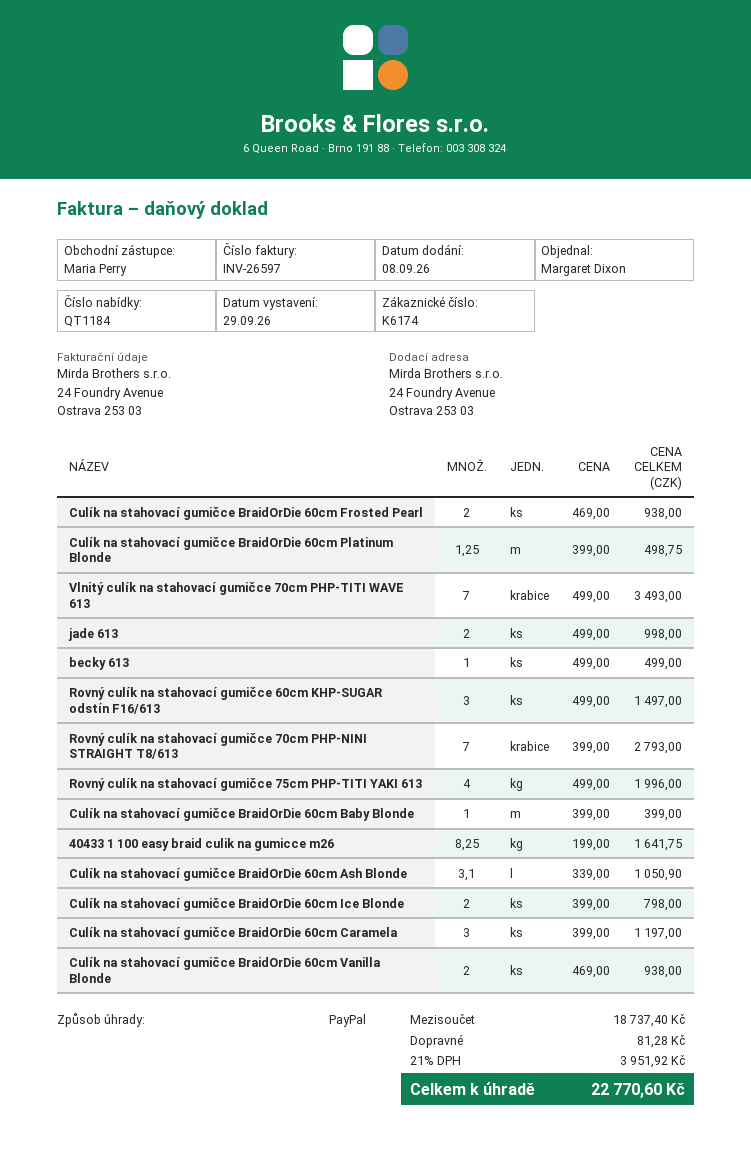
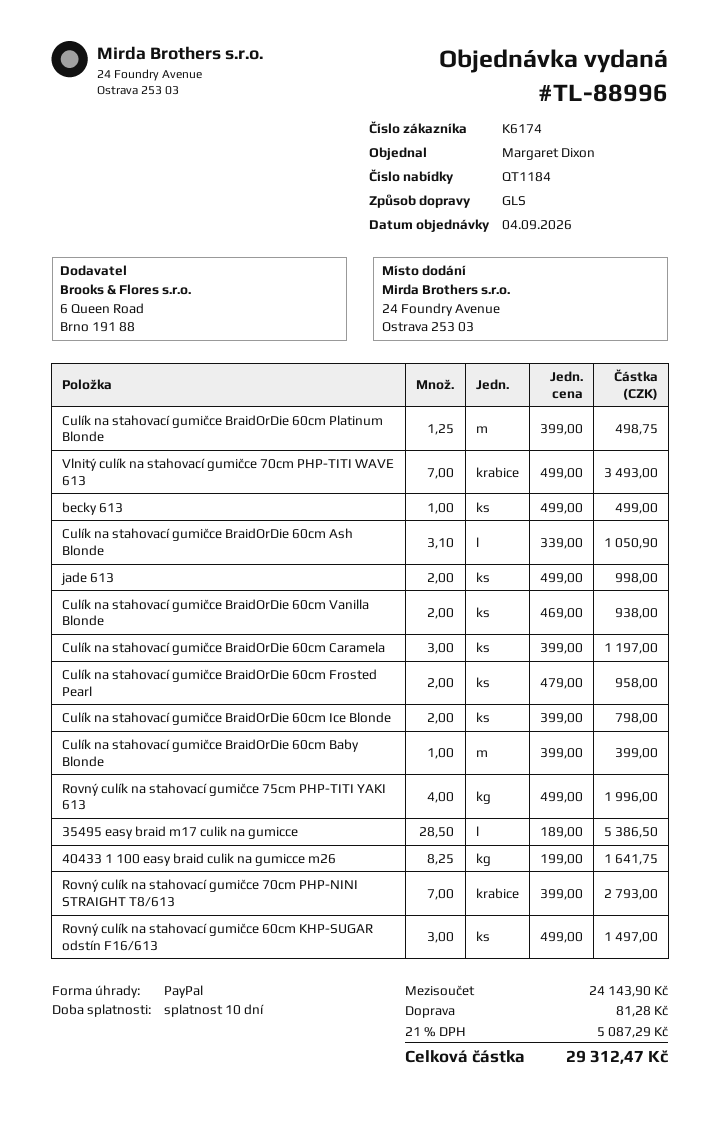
Culík na stahovací gumičce BraidOrDie 60cm Frosted Pearl: 2 x 469.00 = 938.00 -> 2 x 479.00 = 958.00
35495 easy braid m17 culik na gumicce: none -> 28.5 x 189.00 = 5386.50
subtotal: 18737.40 -> 24143.90
tax: 21% = 3951.92 -> 21% = 5087.29
total: 22770.60 -> 29312.47

